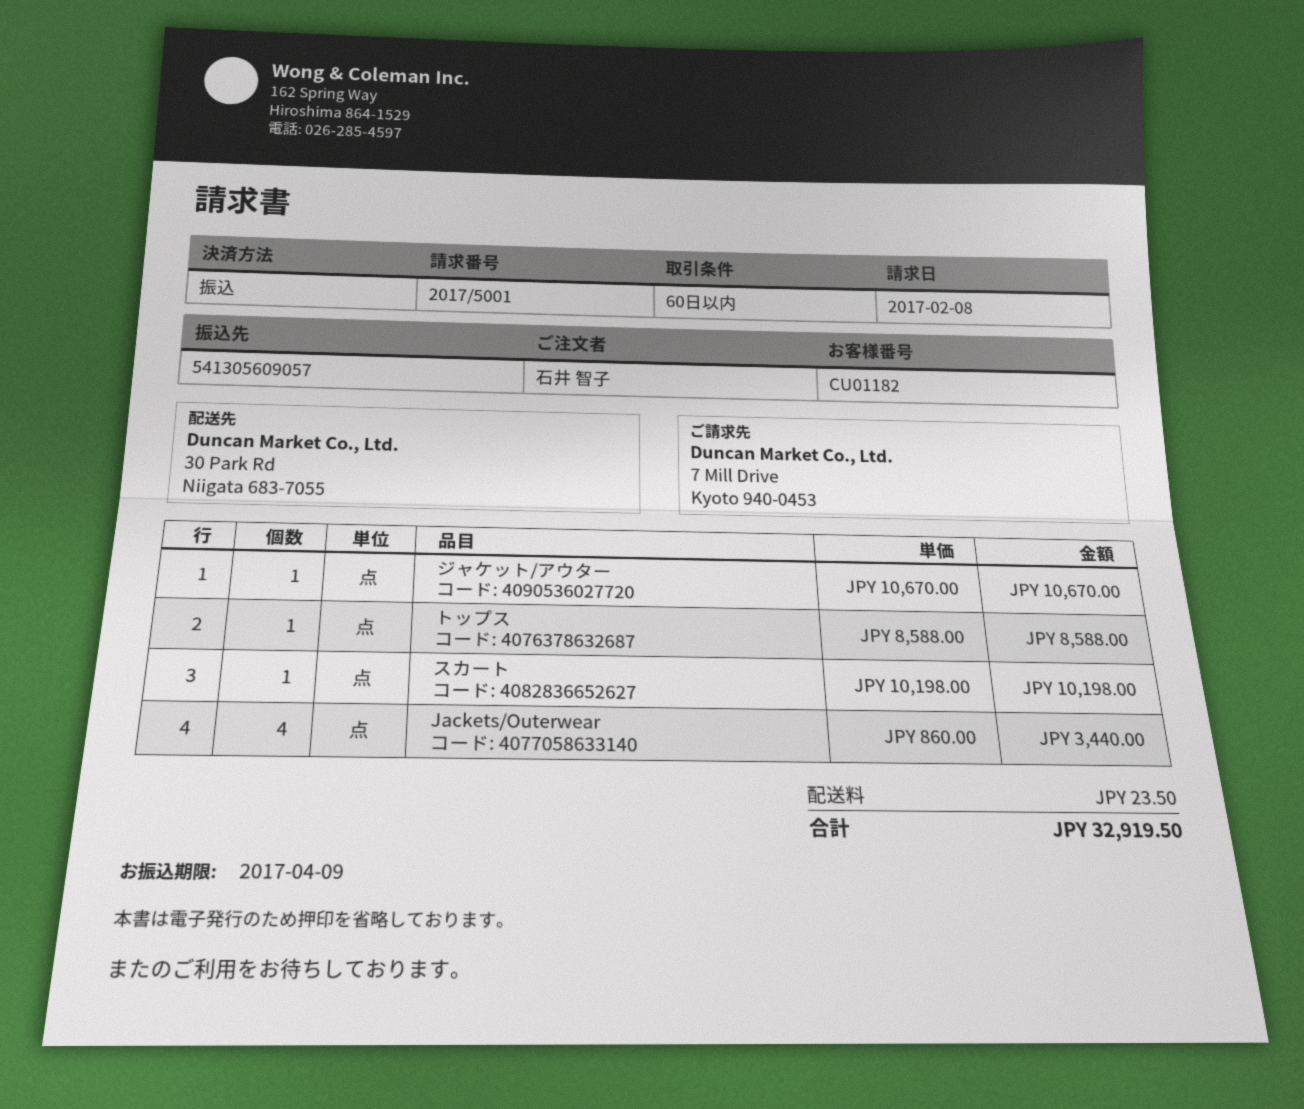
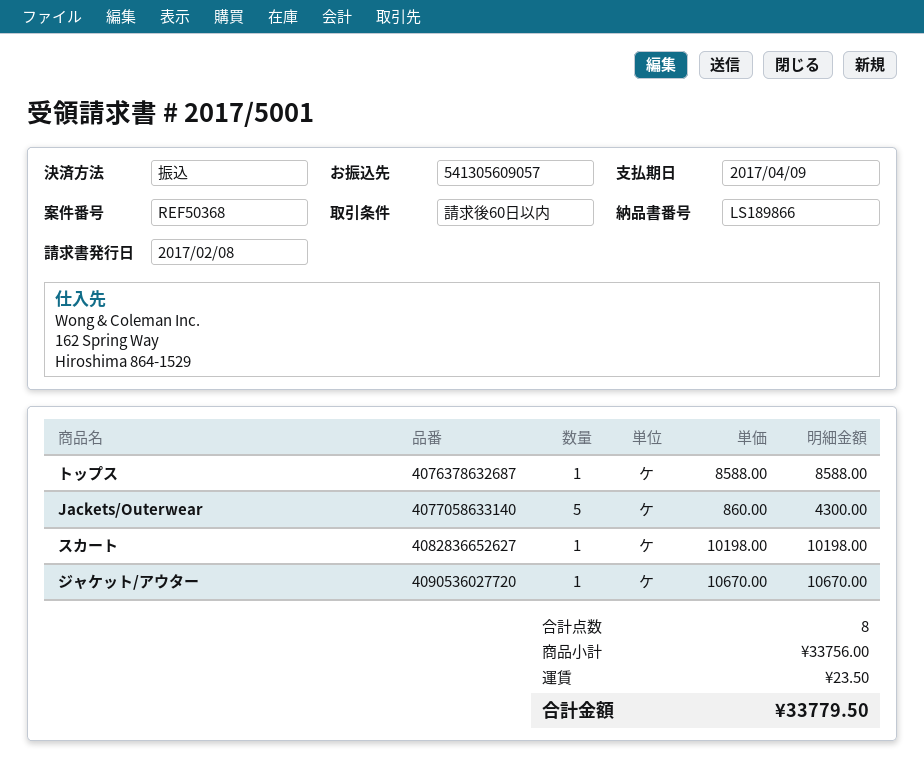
Jackets/Outerwear: 4 x 860.00 = 3440.00 -> 5 x 860.00 = 4300.00
total: 32919.50 -> 33779.50

